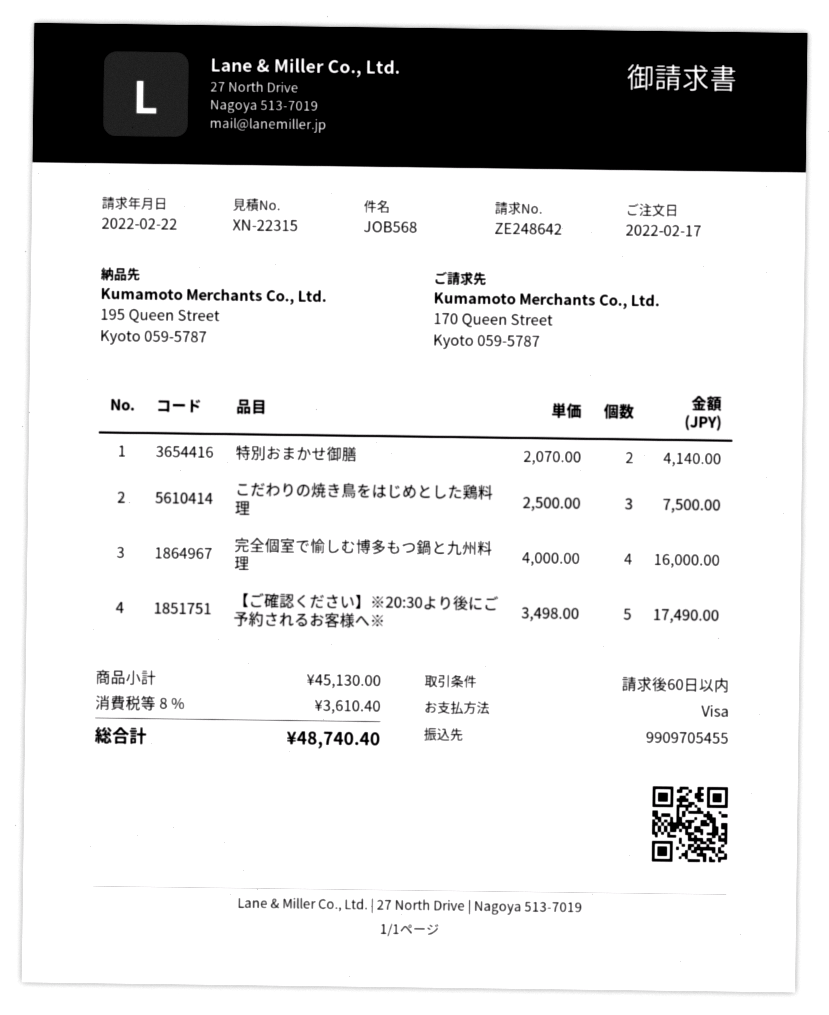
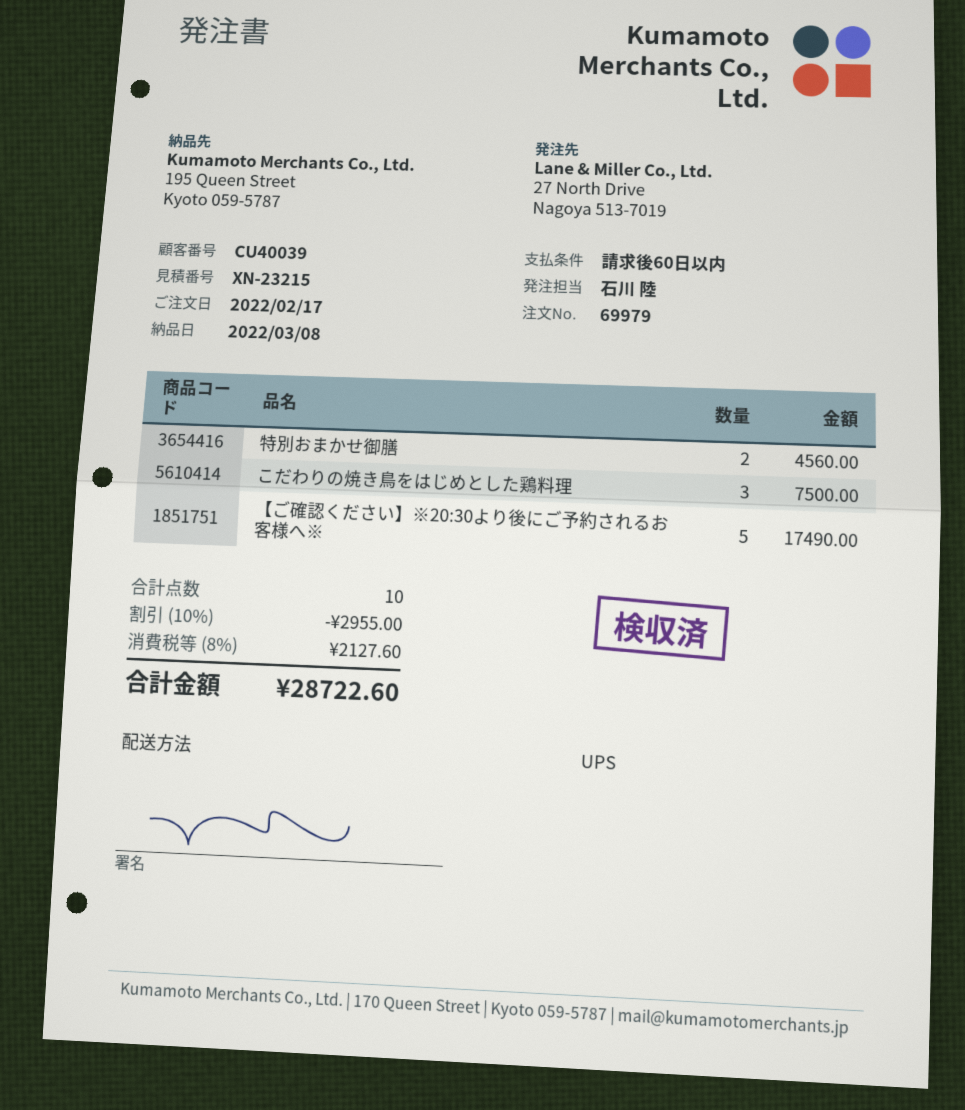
quote number: XN-22315 -> XN-23215
特別おまかせ御膳: 2 for 4140.00 -> 2 for 4560.00
完全個室で愉しむ博多もつ鍋と九州料理: 4 for 16000.00 -> none
discount: none -> 10% = 2955.00
tax: 8% = 3610.40 -> 8% = 2127.60
total: 48740.40 -> 28722.60

